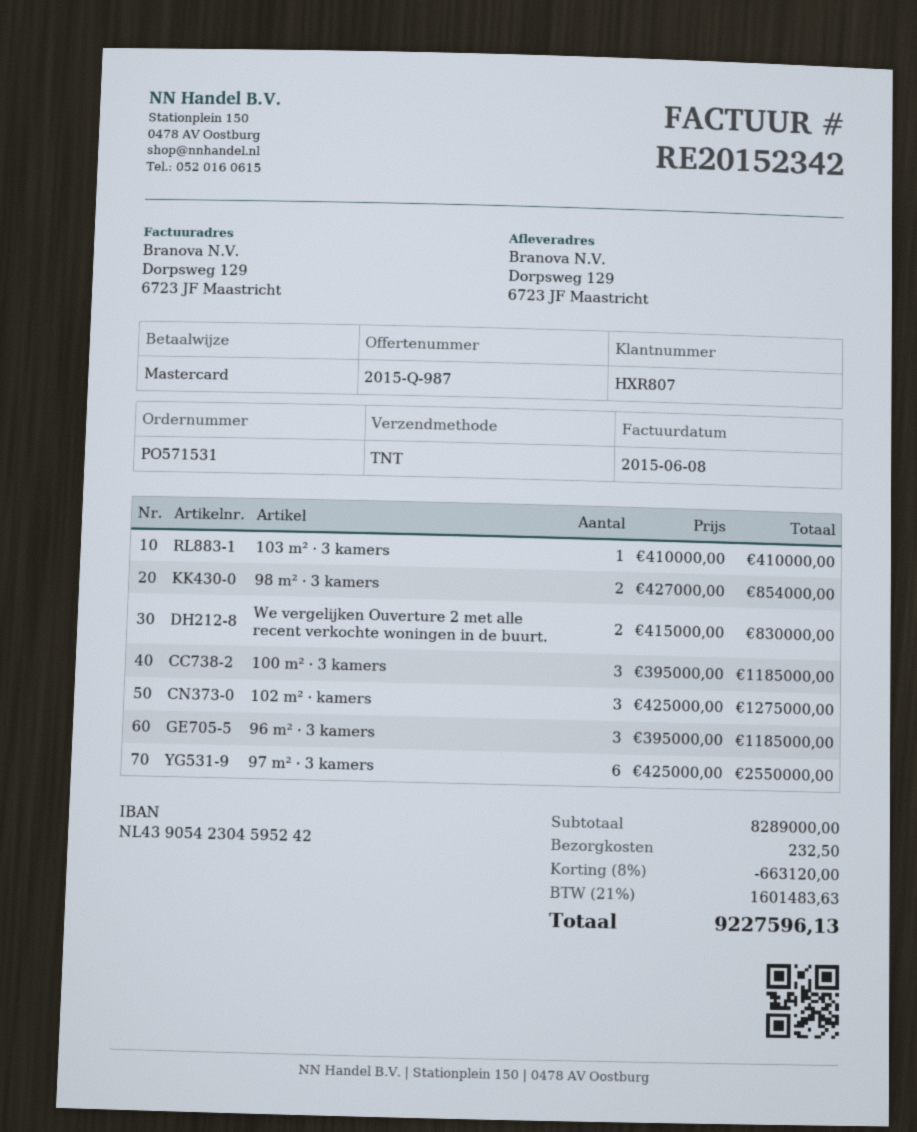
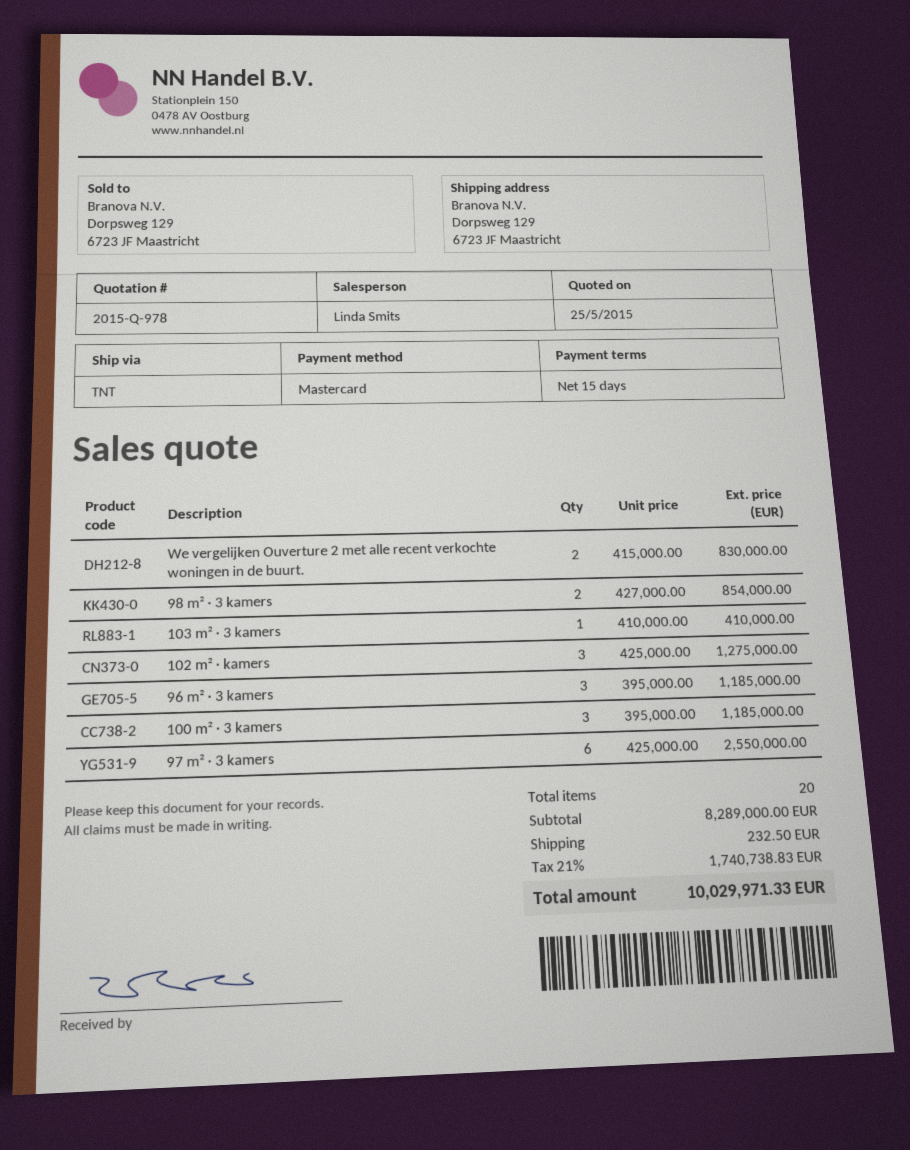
quote number: 2015-Q-987 -> 2015-Q-978
discount: 8% = 663120.00 -> none
tax: 21% = 1601483.63 -> 21% = 1740738.83
total: 9227596.13 -> 10029971.33

